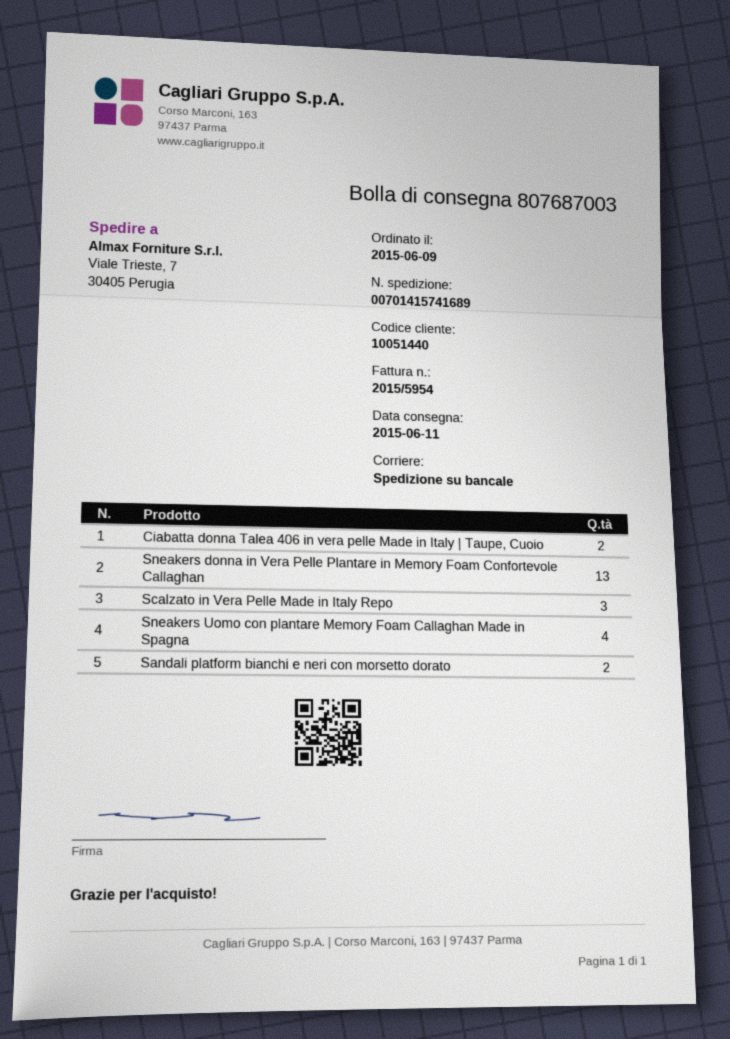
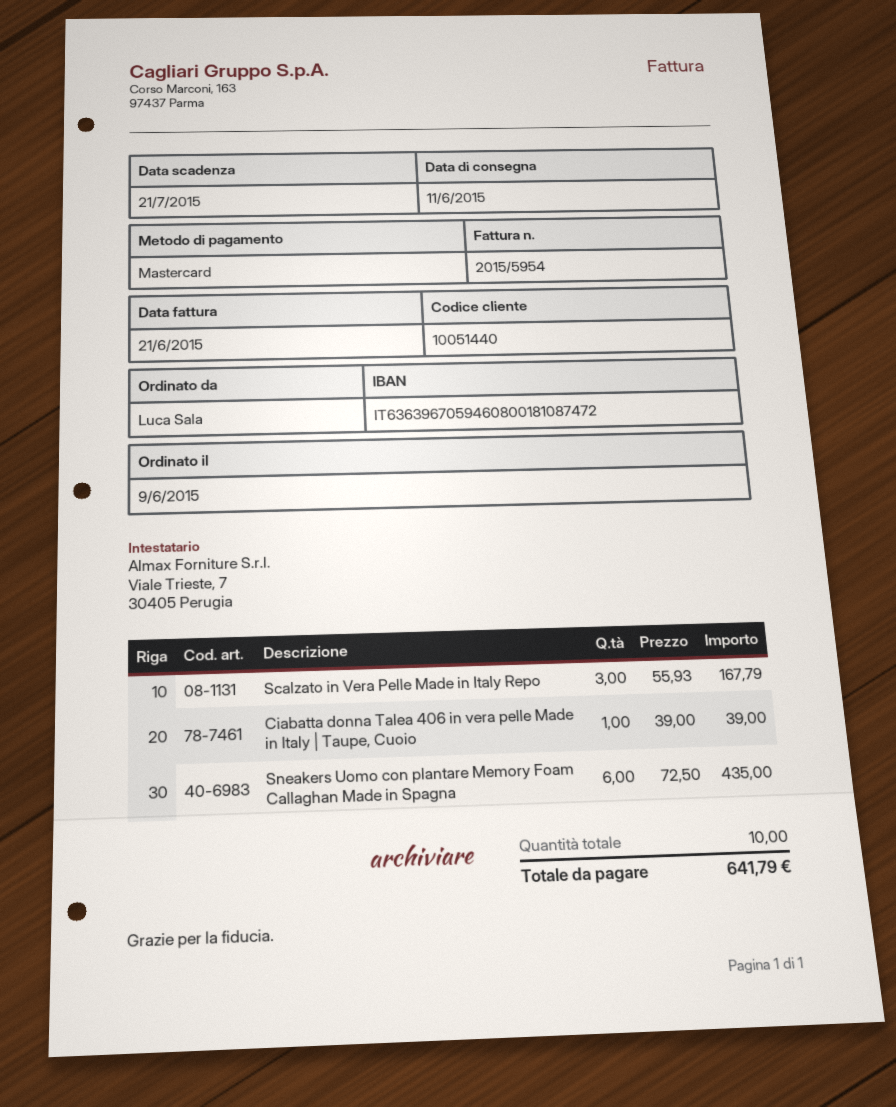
Ciabatta donna Talea 406 in vera pelle Made in Italy | Taupe, Cuoio: 2 -> 1
Sneakers donna in Vera Pelle Plantare in Memory Foam Confortevole Callaghan: 13 -> none
Sneakers Uomo con plantare Memory Foam Callaghan Made in Spagna: 4 -> 6
Sandali platform bianchi e neri con morsetto dorato: 2 -> none

